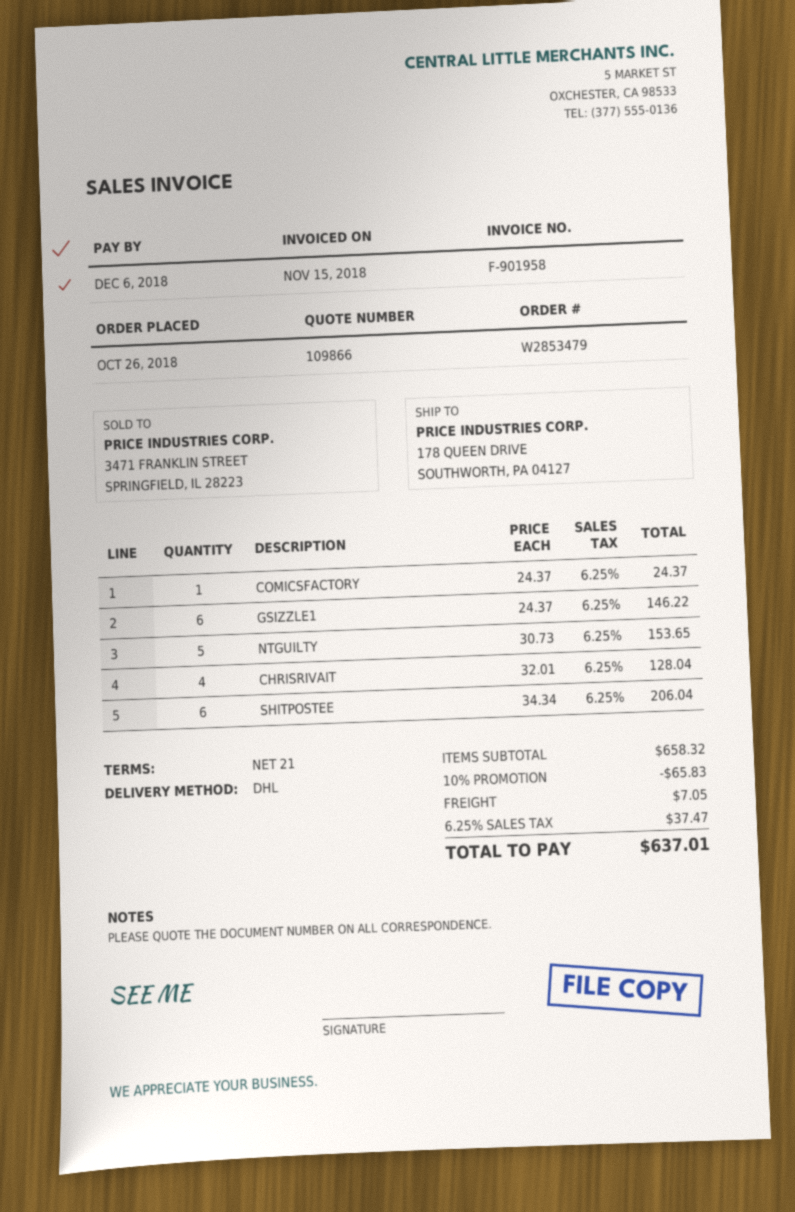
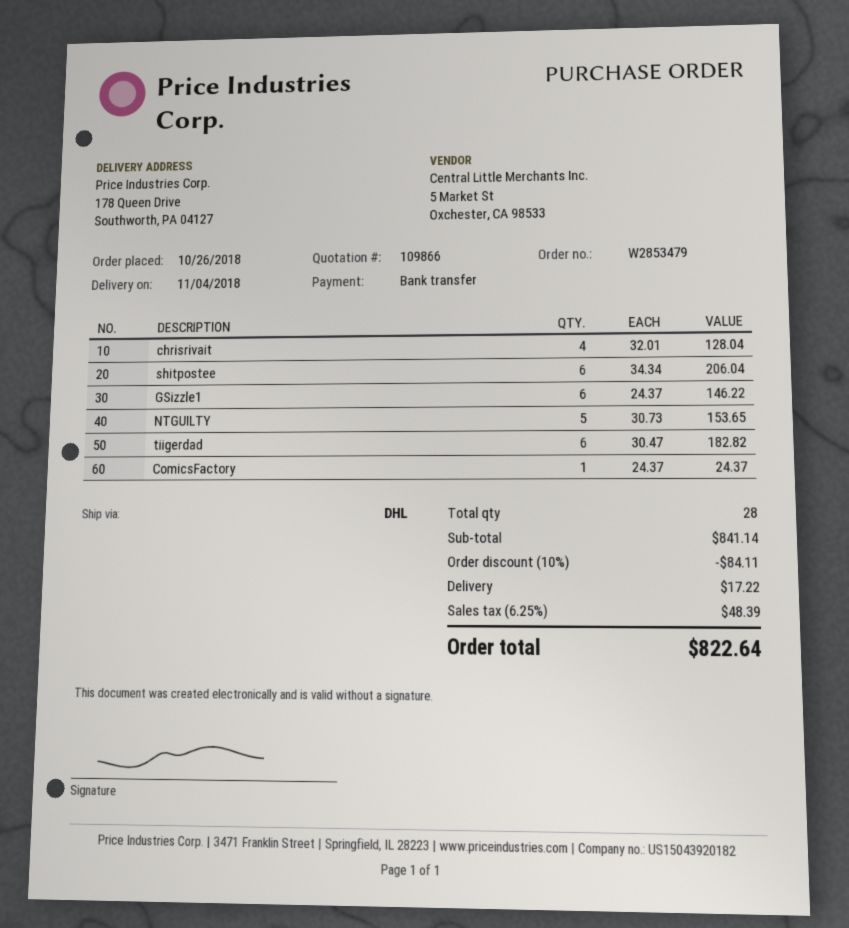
tiigerdad: none -> 6 x 30.47 = 182.82
subtotal: 658.32 -> 841.14
discount: 10% = 65.83 -> 10% = 84.11
shipping: 7.05 -> 17.22
tax: 6.25% = 37.47 -> 6.25% = 48.39
total: 637.01 -> 822.64

